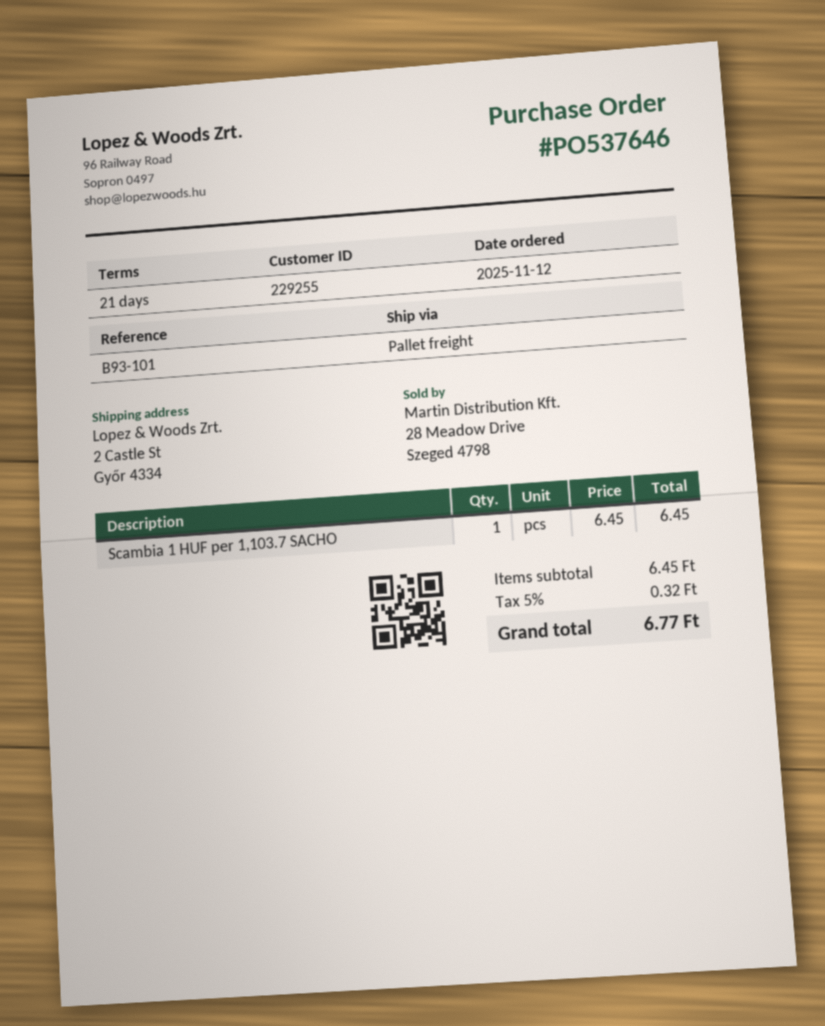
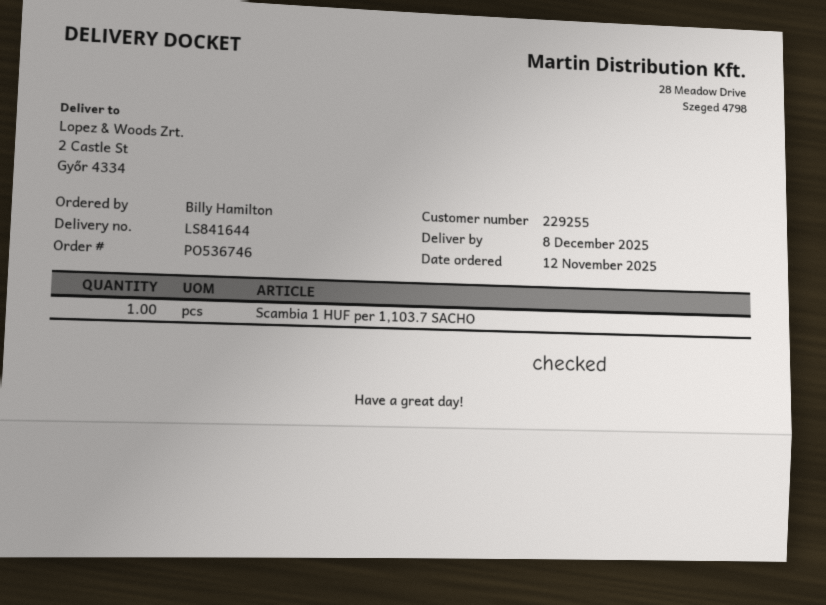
order number: PO537646 -> PO536746

